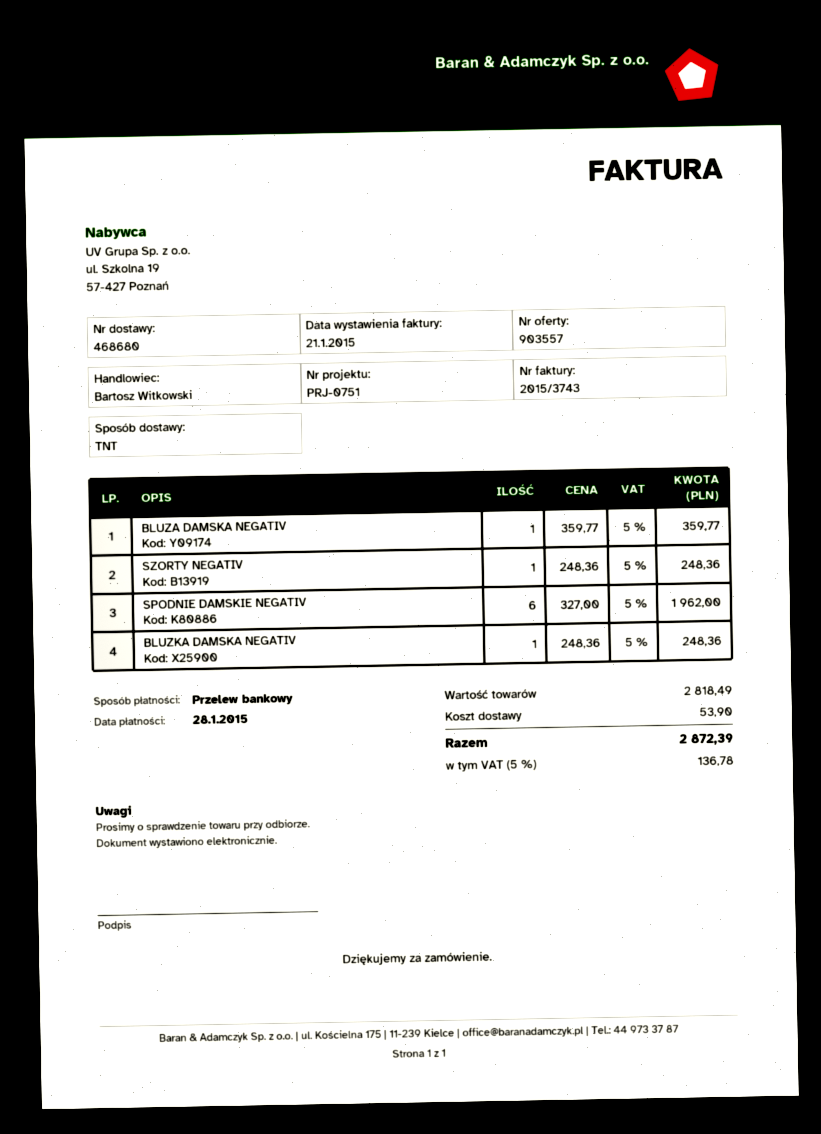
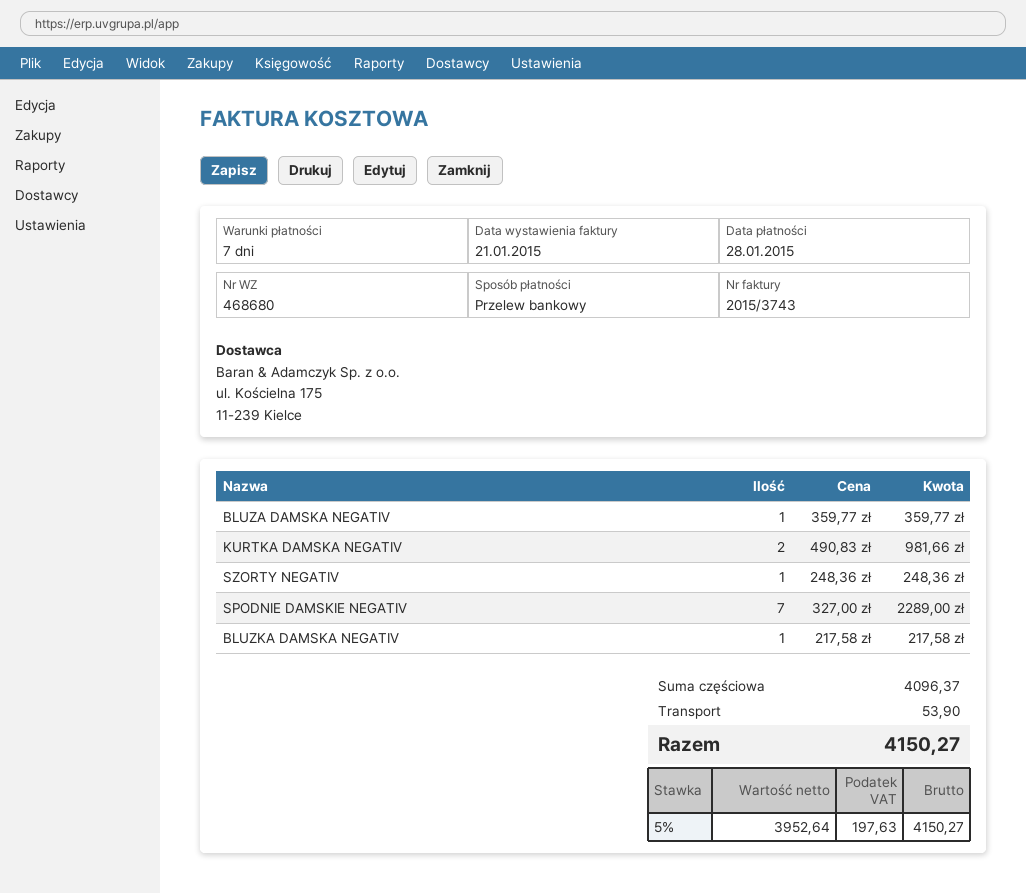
SPODNIE DAMSKIE NEGATIV: 6 x 327.00 = 1962.00 -> 7 x 327.00 = 2289.00
BLUZKA DAMSKA NEGATIV: 1 x 248.36 = 248.36 -> 1 x 217.58 = 217.58
KURTKA DAMSKA NEGATIV: none -> 2 x 490.83 = 981.66
subtotal: 2818.49 -> 4096.37
tax: 5% = 136.78 -> 5% = 197.63
total: 2872.39 -> 4150.27

